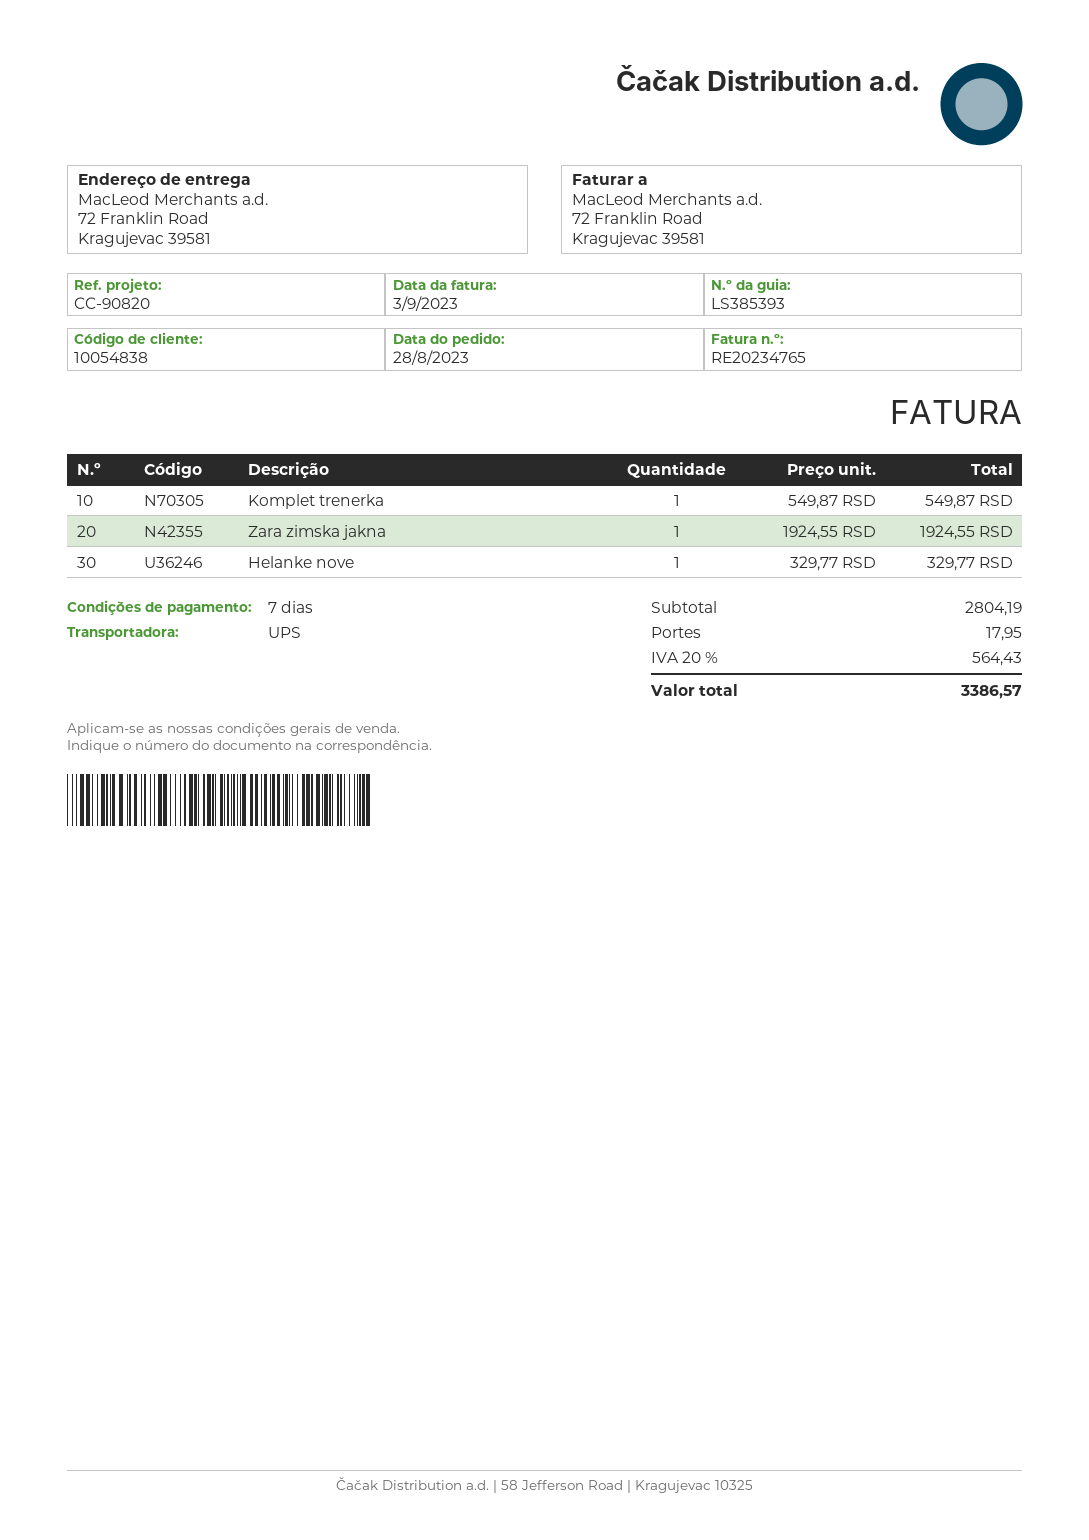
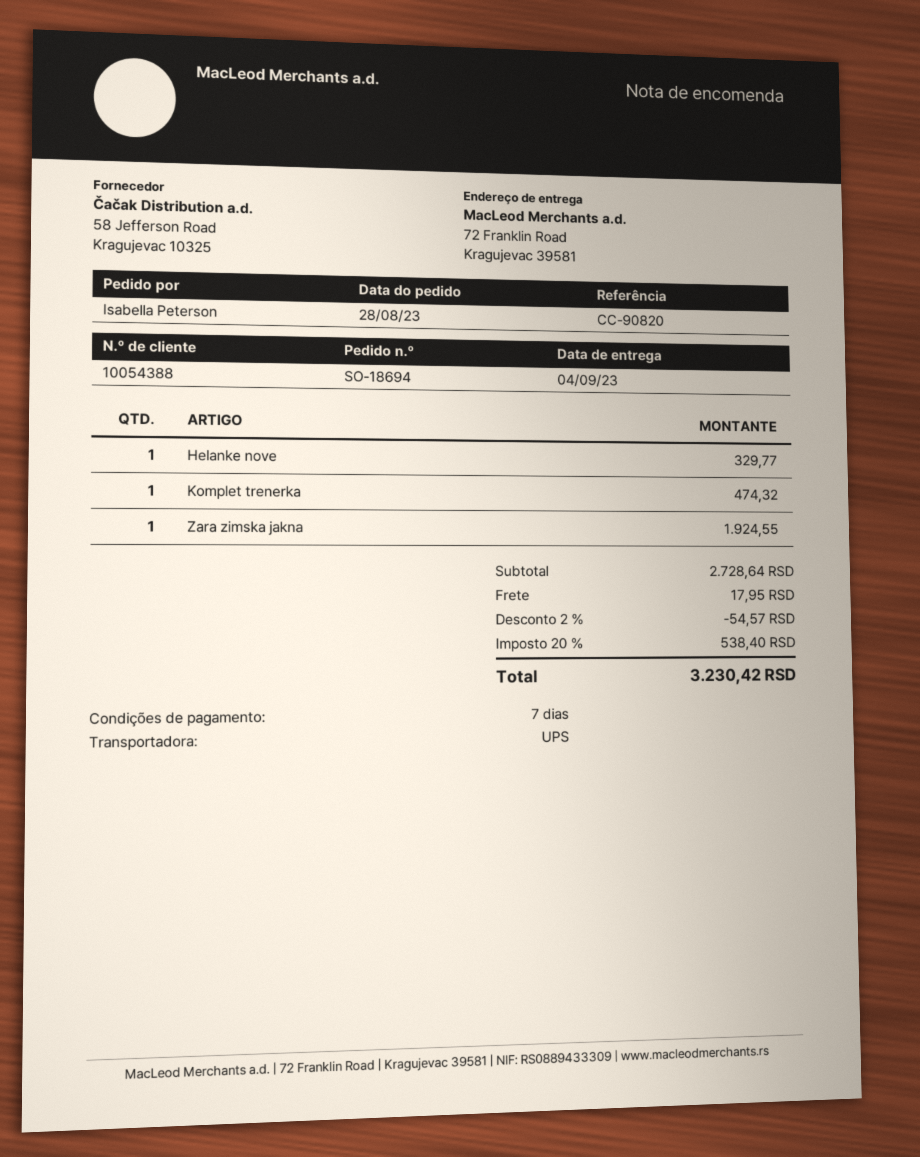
customer number: 10054838 -> 10054388
Komplet trenerka: 1 for 549.87 -> 1 for 474.32
subtotal: 2804.19 -> 2728.64
discount: none -> 2% = 54.57
tax: 20% = 564.43 -> 20% = 538.40
total: 3386.57 -> 3230.42

